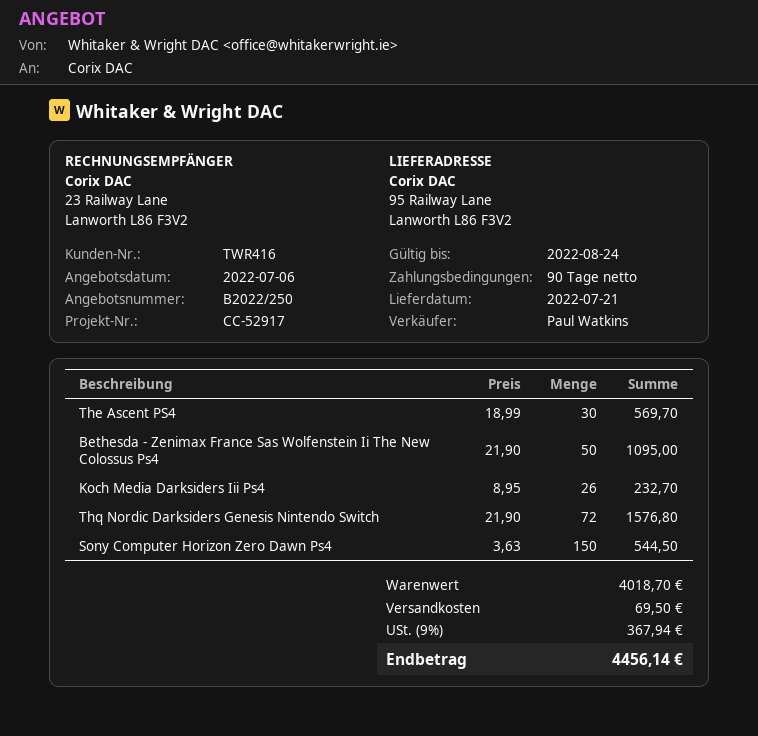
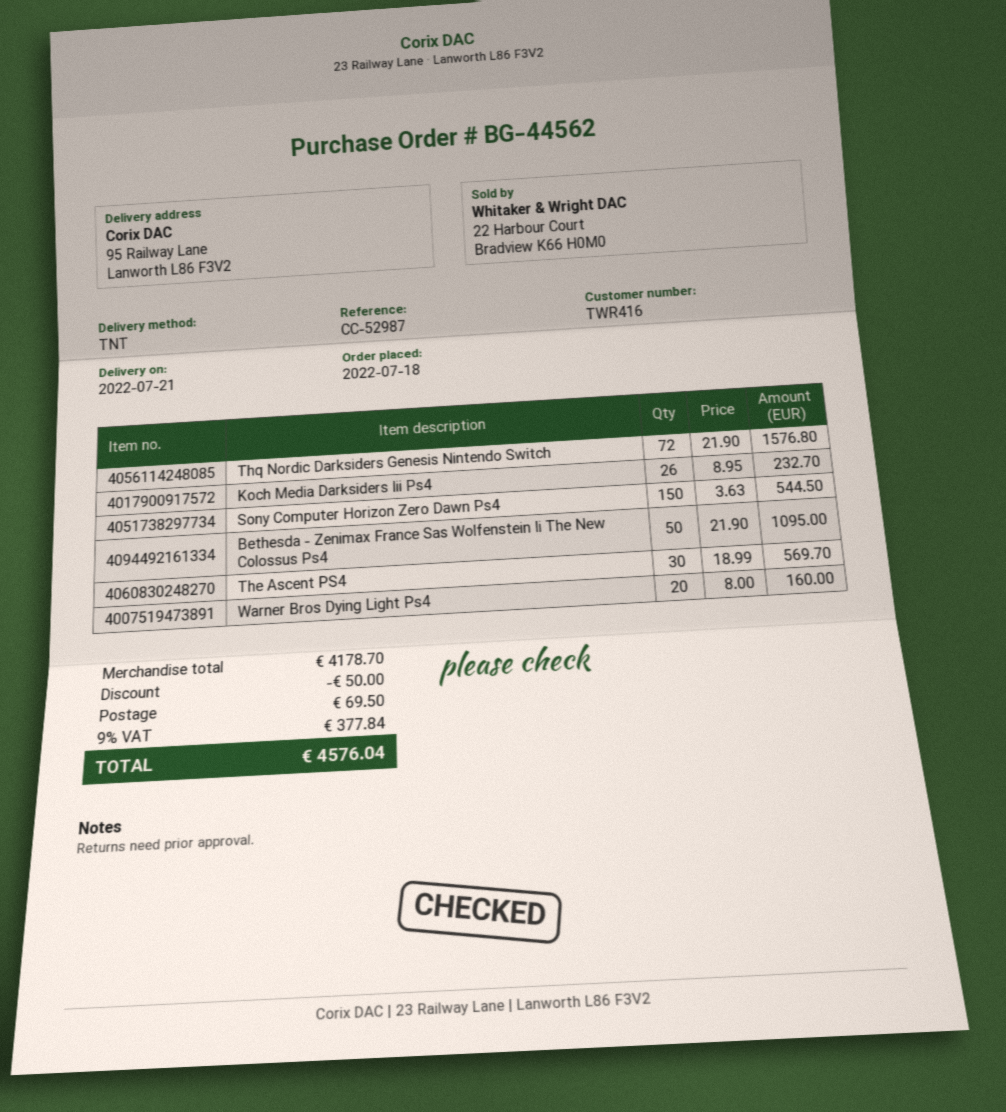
reference: CC-52917 -> CC-52987
Warner Bros Dying Light Ps4: none -> 20 x 8.00 = 160.00
subtotal: 4018.70 -> 4178.70
discount: none -> 50.00
tax: 9% = 367.94 -> 9% = 377.84
total: 4456.14 -> 4576.04

